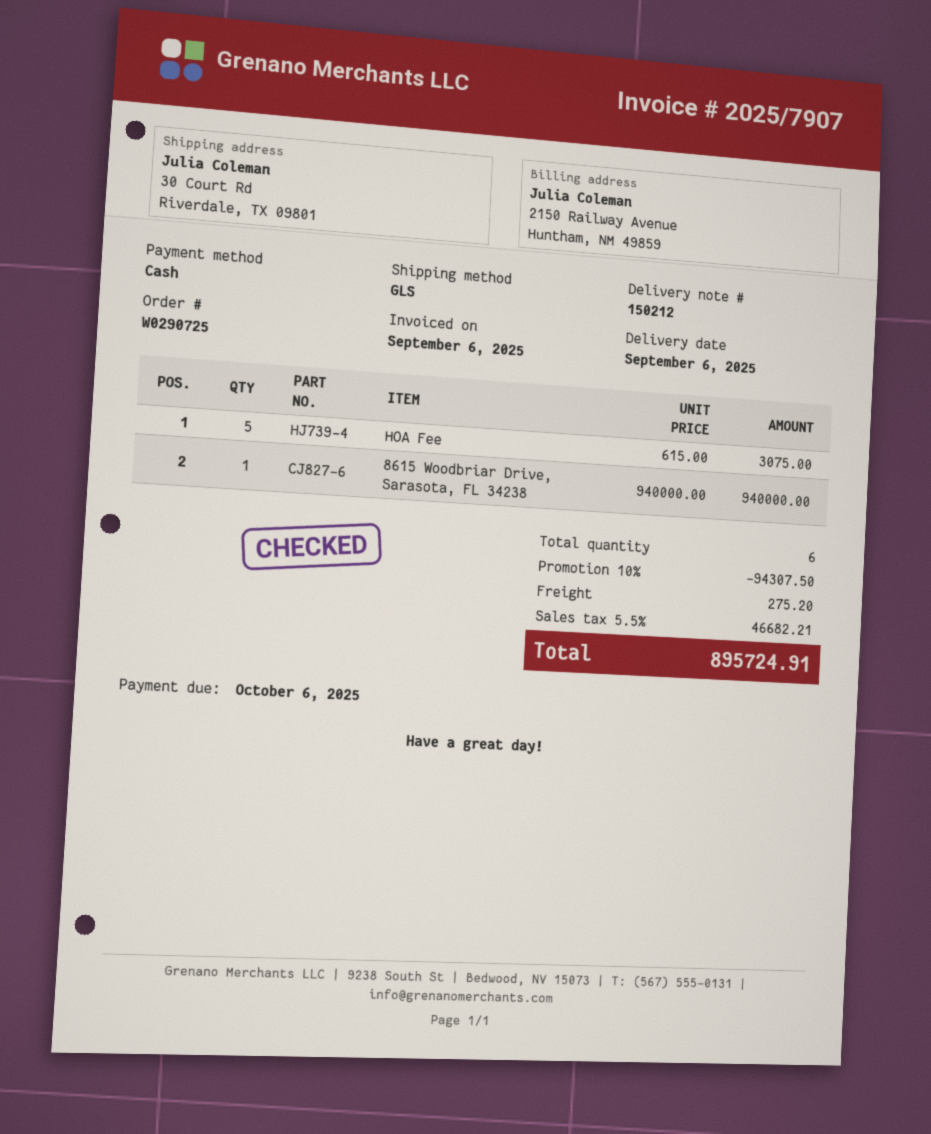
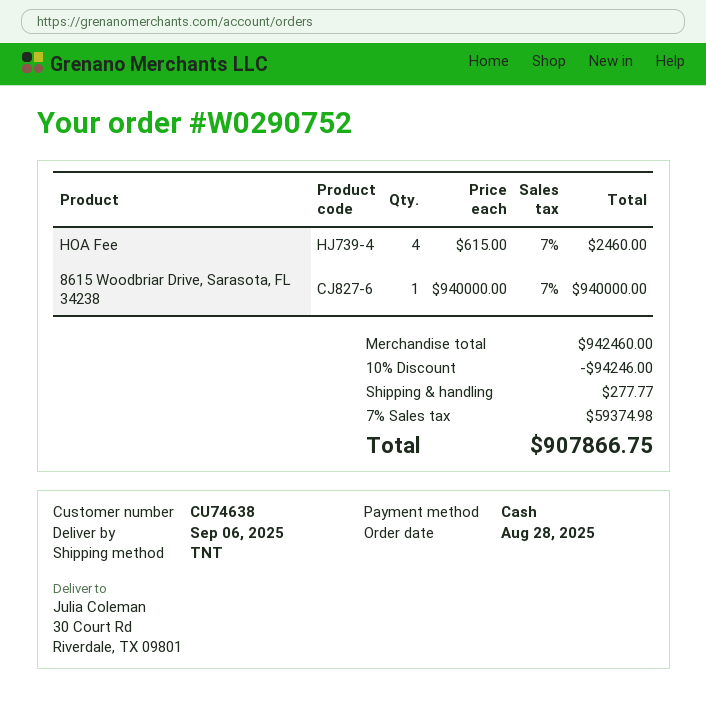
order number: W0290725 -> W0290752
shipping method: GLS -> TNT
HOA Fee: 5 x 615.00 = 3075.00 -> 4 x 615.00 = 2460.00
discount: 10% = 94307.50 -> 10% = 94246.00
shipping: 275.20 -> 277.77
tax: 5.5% = 46682.21 -> 7% = 59374.98
total: 895724.91 -> 907866.75

